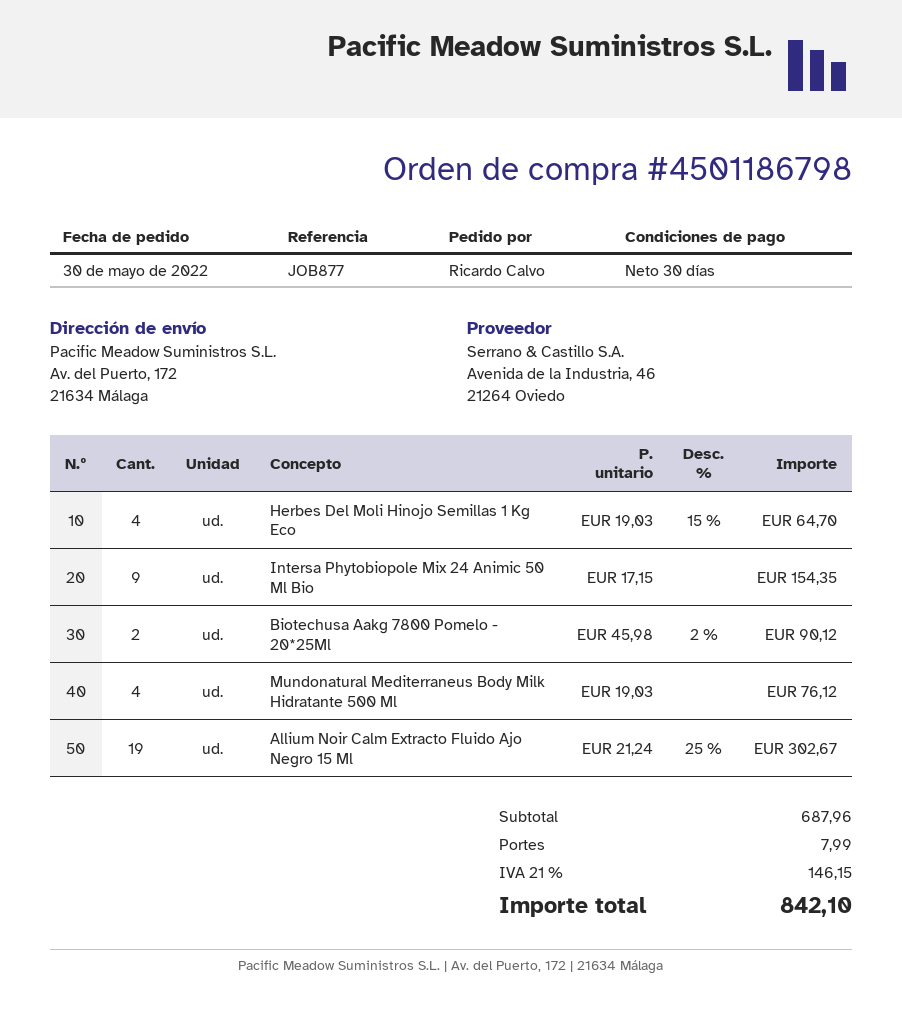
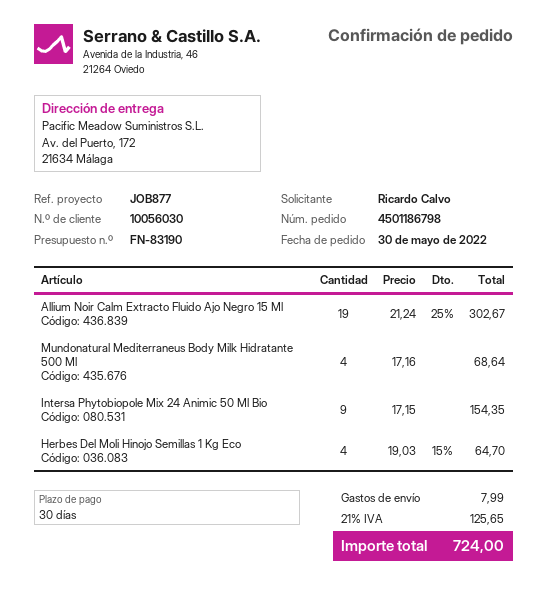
Biotechusa Aakg 7800 Pomelo - 20*25Ml: 2 x 45.98 - 2% = 90.12 -> none
Mundonatural Mediterraneus Body Milk Hidratante 500 Ml: 4 x 19.03 = 76.12 -> 4 x 17.16 = 68.64
tax: 21% = 146.15 -> 21% = 125.65
total: 842.10 -> 724.00

